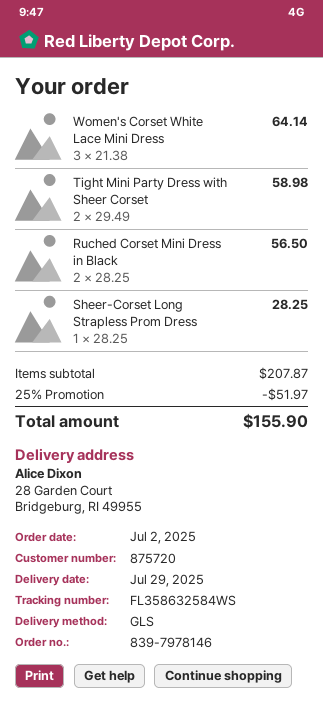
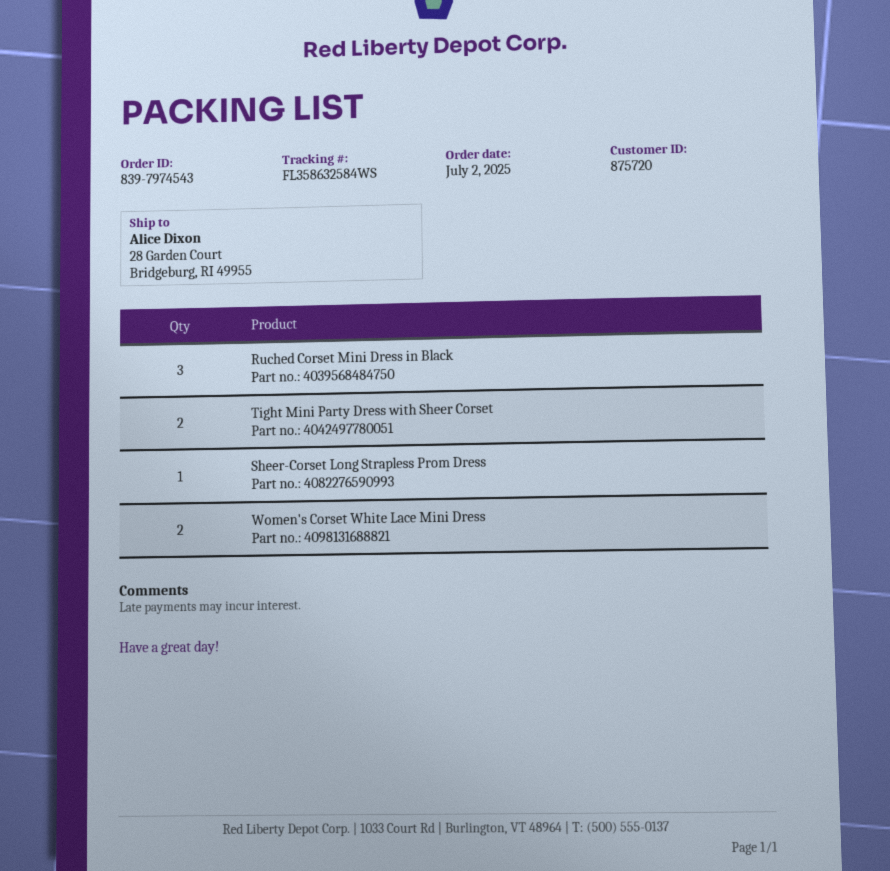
order number: 839-7978146 -> 839-7974543
Women's Corset White Lace Mini Dress: 3 -> 2
Ruched Corset Mini Dress in Black: 2 -> 3

